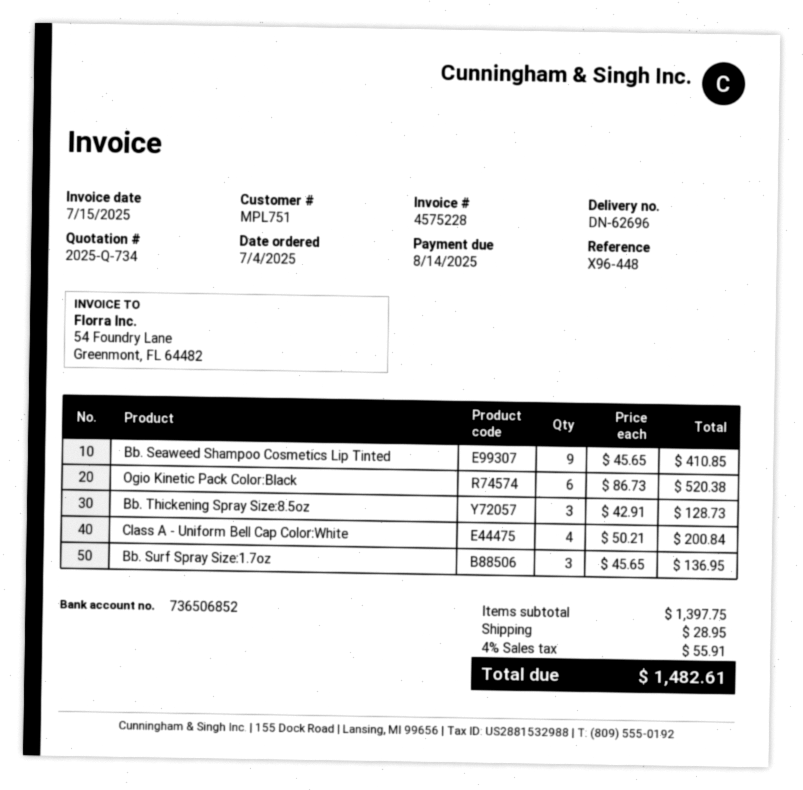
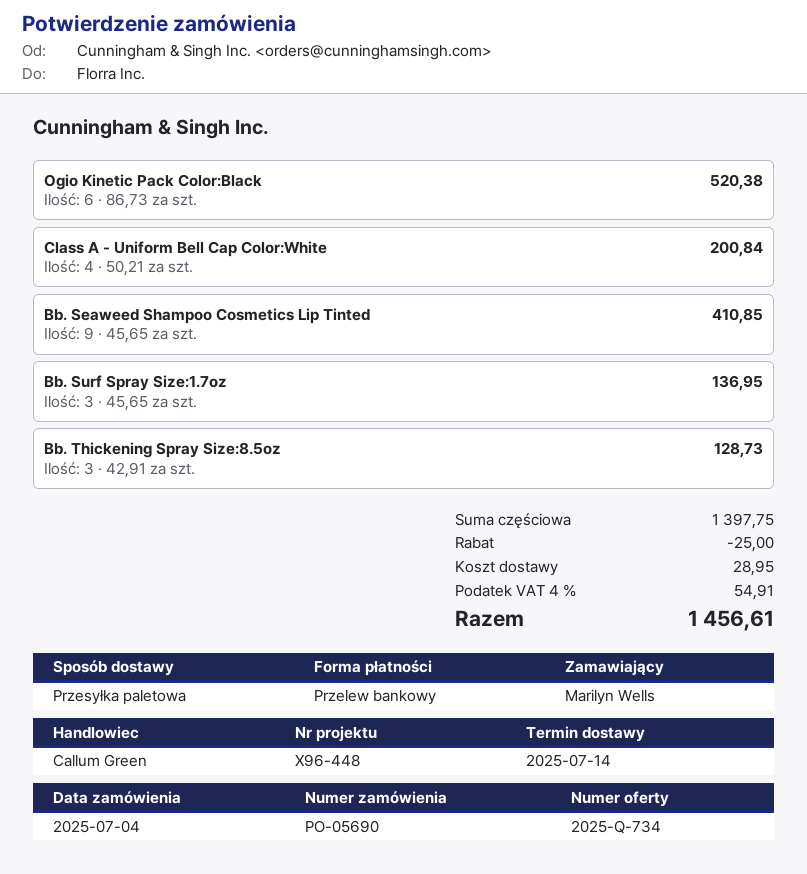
discount: none -> 25.00
tax: 4% = 55.91 -> 4% = 54.91
total: 1482.61 -> 1456.61

